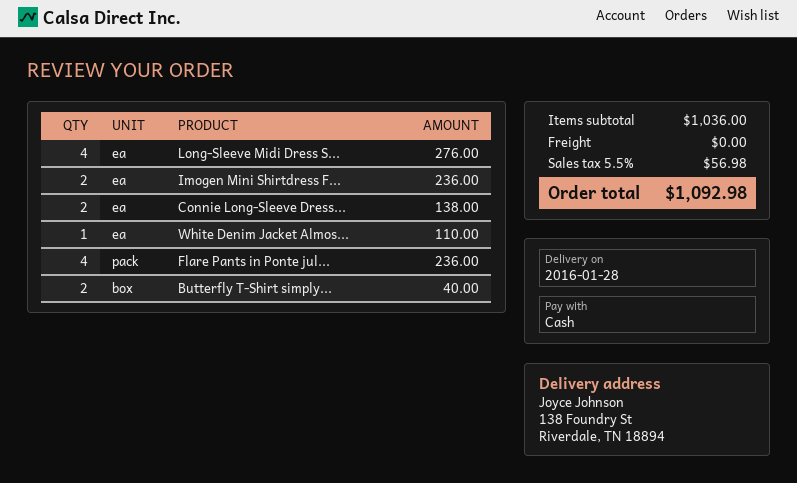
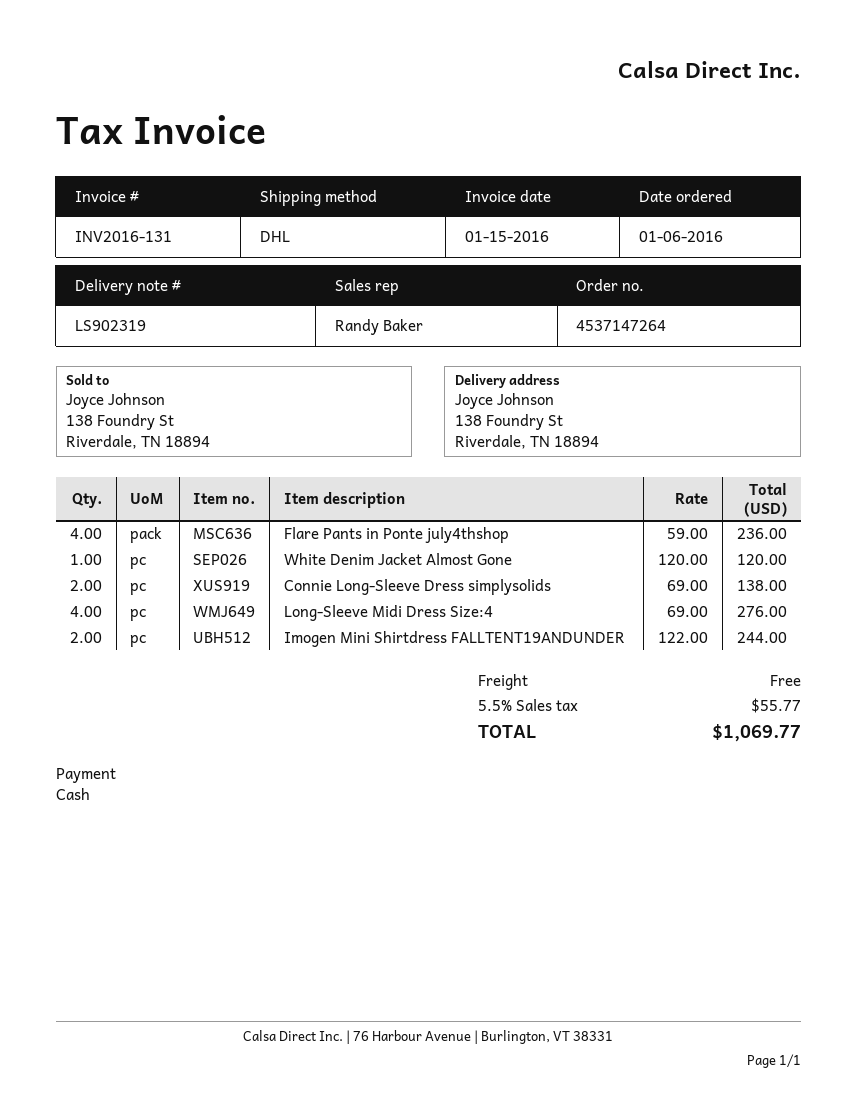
Imogen Mini Shirtdress F...: 2 for 236.00 -> 2 for 244.00
White Denim Jacket Almos...: 1 for 110.00 -> 1 for 120.00
Butterfly T-Shirt simply...: 2 for 40.00 -> none
tax: 5.5% = 56.98 -> 5.5% = 55.77
total: 1092.98 -> 1069.77

